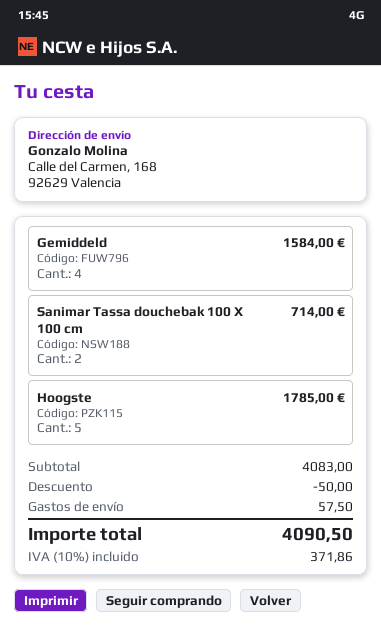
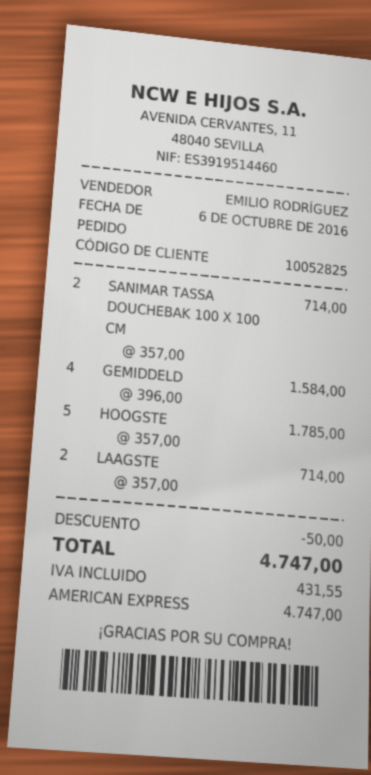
LAAGSTE: none -> 2 for 714.00
shipping: 57.50 -> none
tax: 371.86 -> 431.55
total: 4090.50 -> 4747.00

